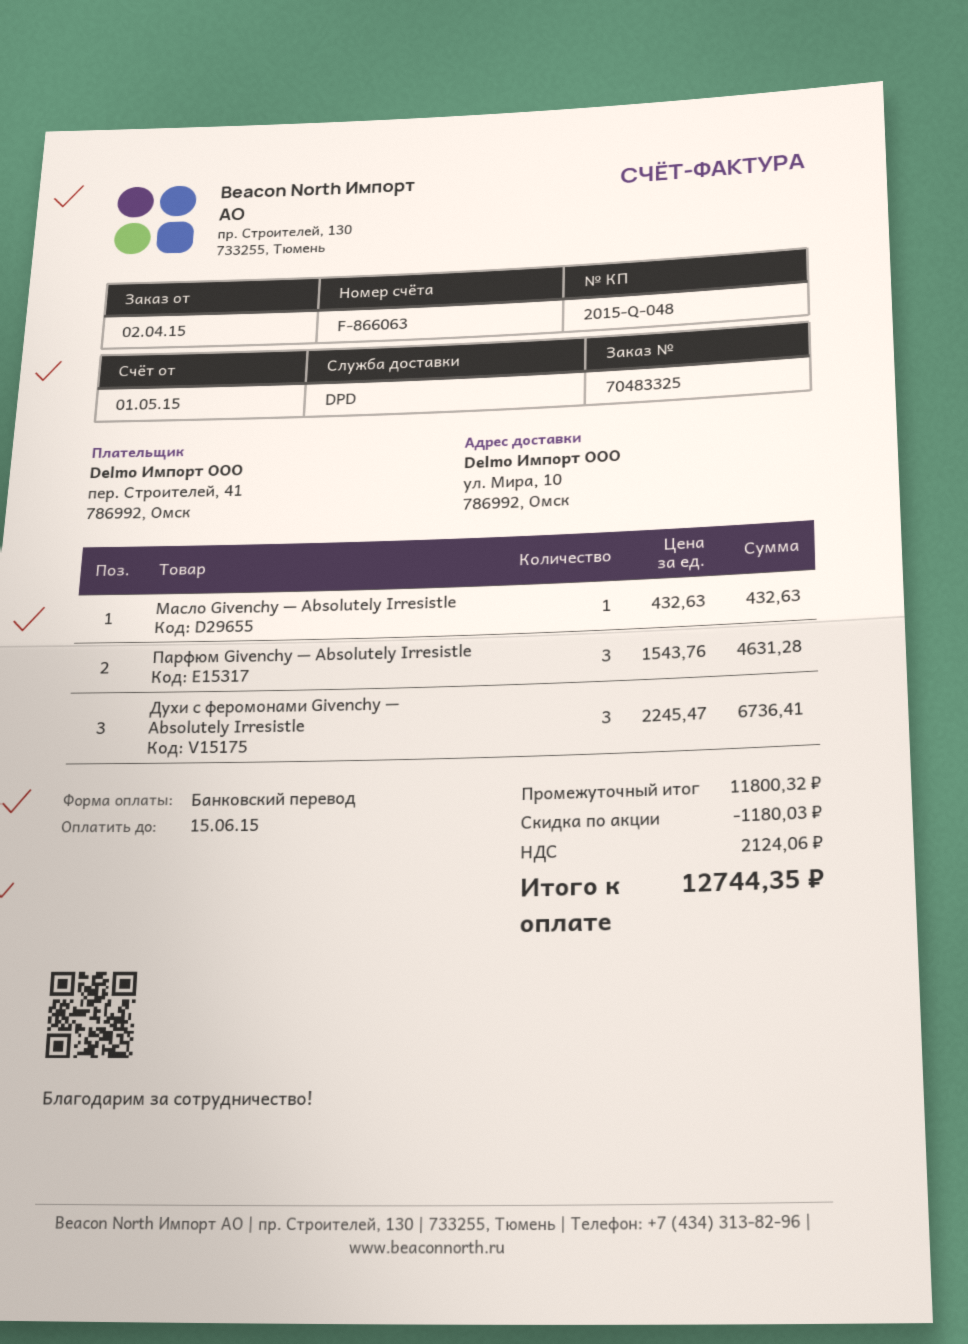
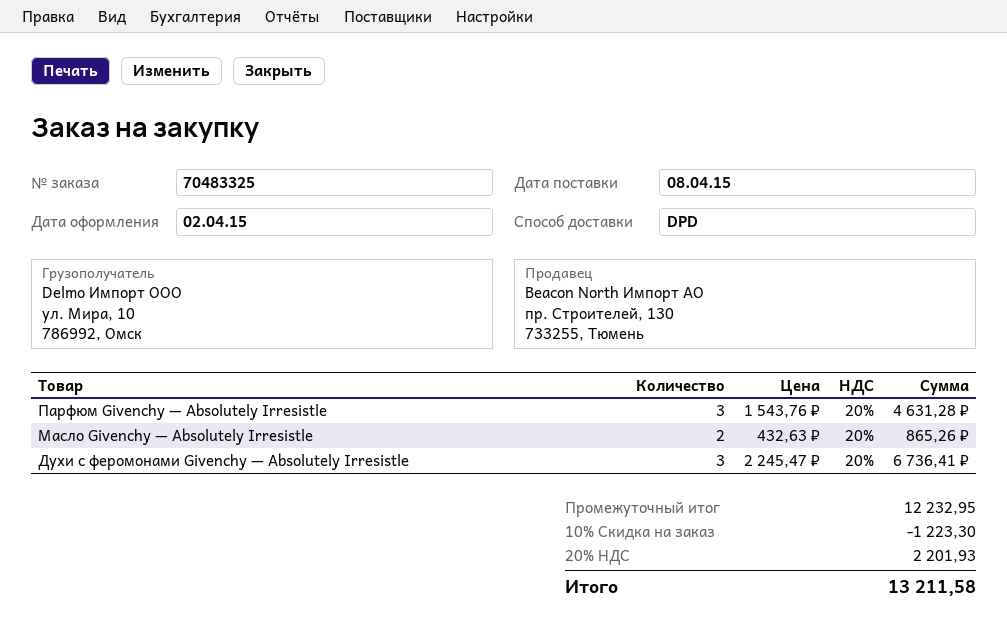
Масло Givenchy — Absolutely Irresistle: 1 x 432.63 = 432.63 -> 2 x 432.63 = 865.26
subtotal: 11800.32 -> 12232.95
discount: 1180.03 -> 1223.30
tax: 2124.06 -> 2201.93
total: 12744.35 -> 13211.58

